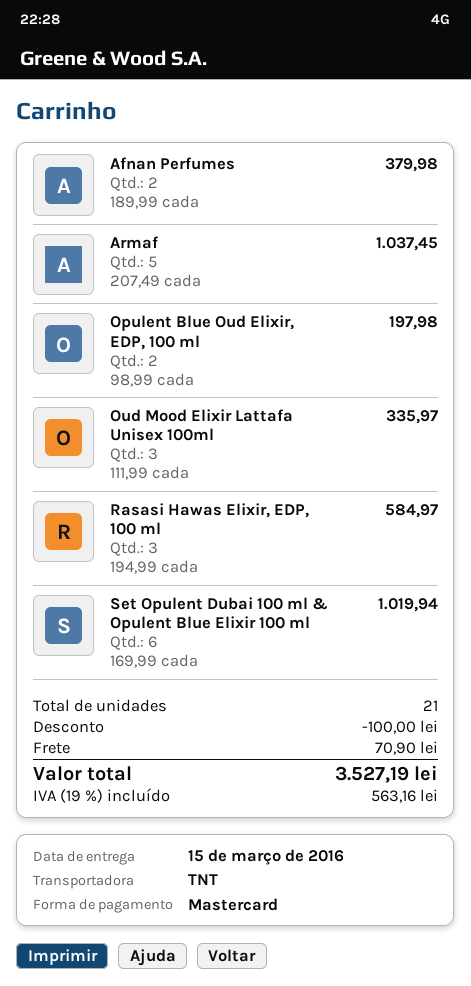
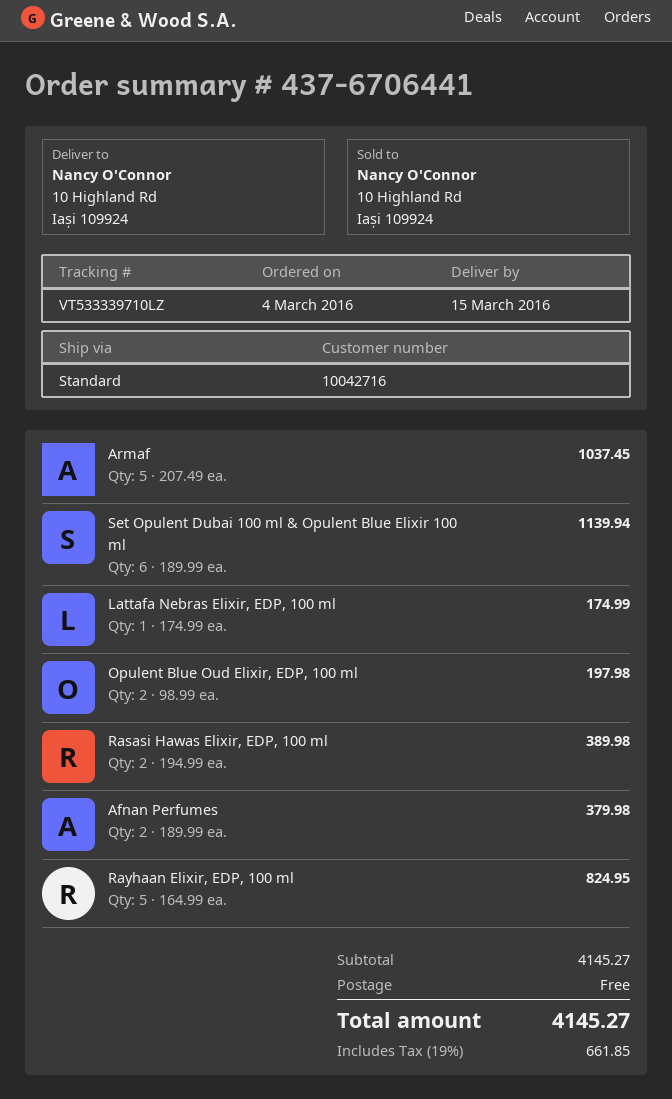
shipping method: TNT -> standard
Oud Mood Elixir Lattafa Unisex 100ml: 3 x 111.99 = 335.97 -> none
Rasasi Hawas Elixir, EDP, 100 ml: 3 x 194.99 = 584.97 -> 2 x 194.99 = 389.98
Set Opulent Dubai 100 ml & Opulent Blue Elixir 100 ml: 6 x 169.99 = 1019.94 -> 6 x 189.99 = 1139.94
Lattafa Nebras Elixir, EDP, 100 ml: none -> 1 x 174.99 = 174.99
Rayhaan Elixir, EDP, 100 ml: none -> 5 x 164.99 = 824.95
discount: 100.00 -> none
shipping: 70.90 -> 0.00
tax: 19% = 563.16 -> 19% = 661.85
total: 3527.19 -> 4145.27

